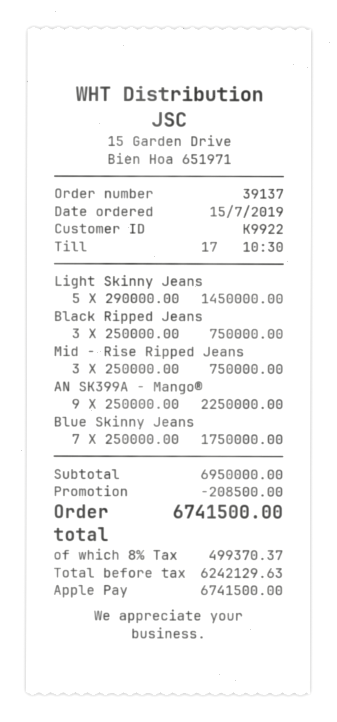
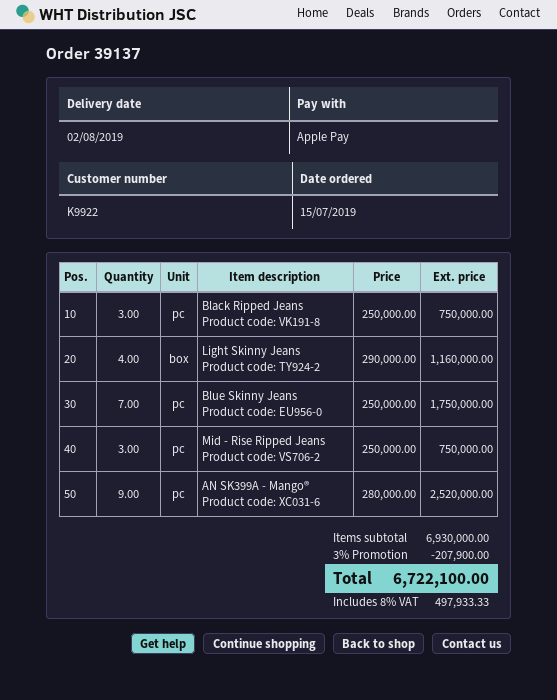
Light Skinny Jeans: 5 x 290000.00 = 1450000.00 -> 4 x 290000.00 = 1160000.00
AN SK399A - Mango®: 9 x 250000.00 = 2250000.00 -> 9 x 280000.00 = 2520000.00
subtotal: 6950000.00 -> 6930000.00
discount: 208500.00 -> 207900.00
tax: 8% = 499370.37 -> 8% = 497933.33
total: 6741500.00 -> 6722100.00

